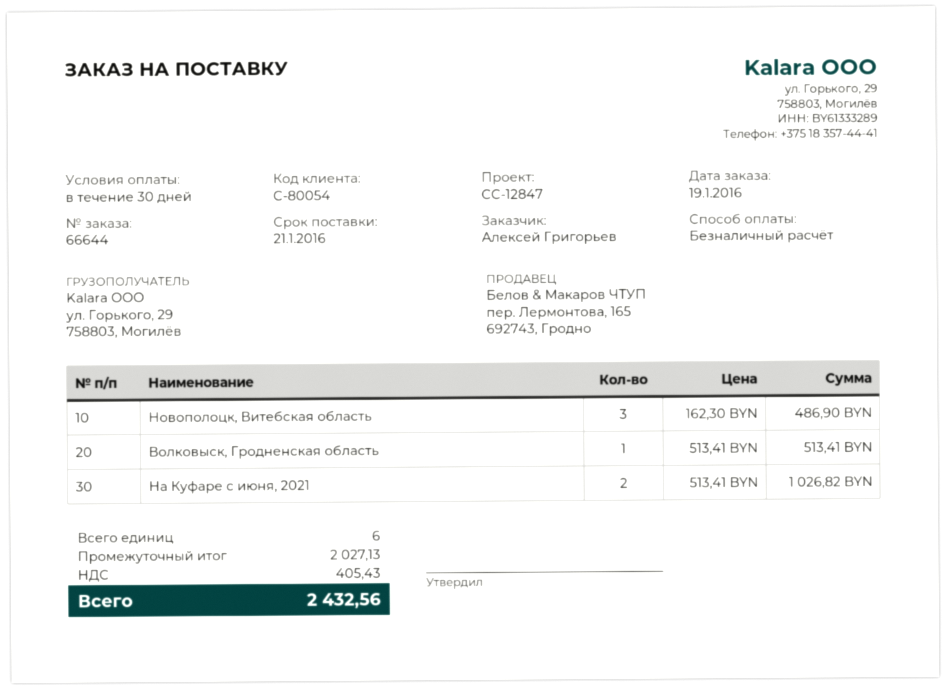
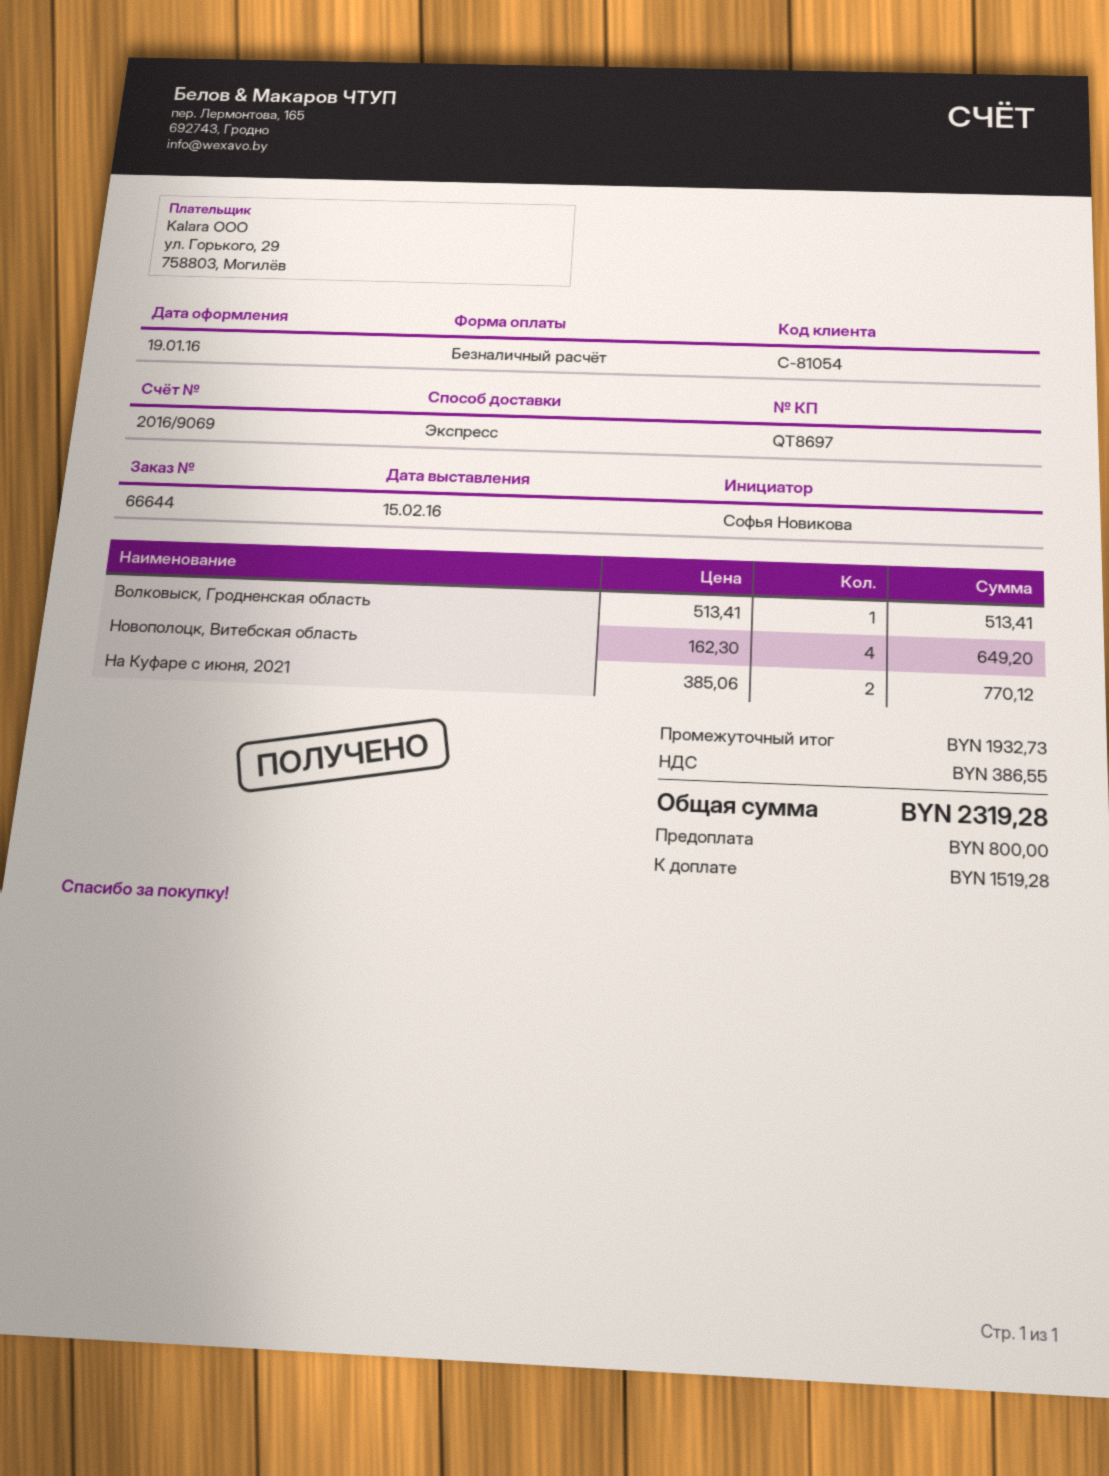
customer number: C-80054 -> C-81054
ordered by: Алексей Григорьев -> Софья Новикова
Новополоцк, Витебская область: 3 x 162.30 = 486.90 -> 4 x 162.30 = 649.20
На Куфаре с июня, 2021: 2 x 513.41 = 1026.82 -> 2 x 385.06 = 770.12
subtotal: 2027.13 -> 1932.73
tax: 405.43 -> 386.55
total: 2432.56 -> 2319.28

